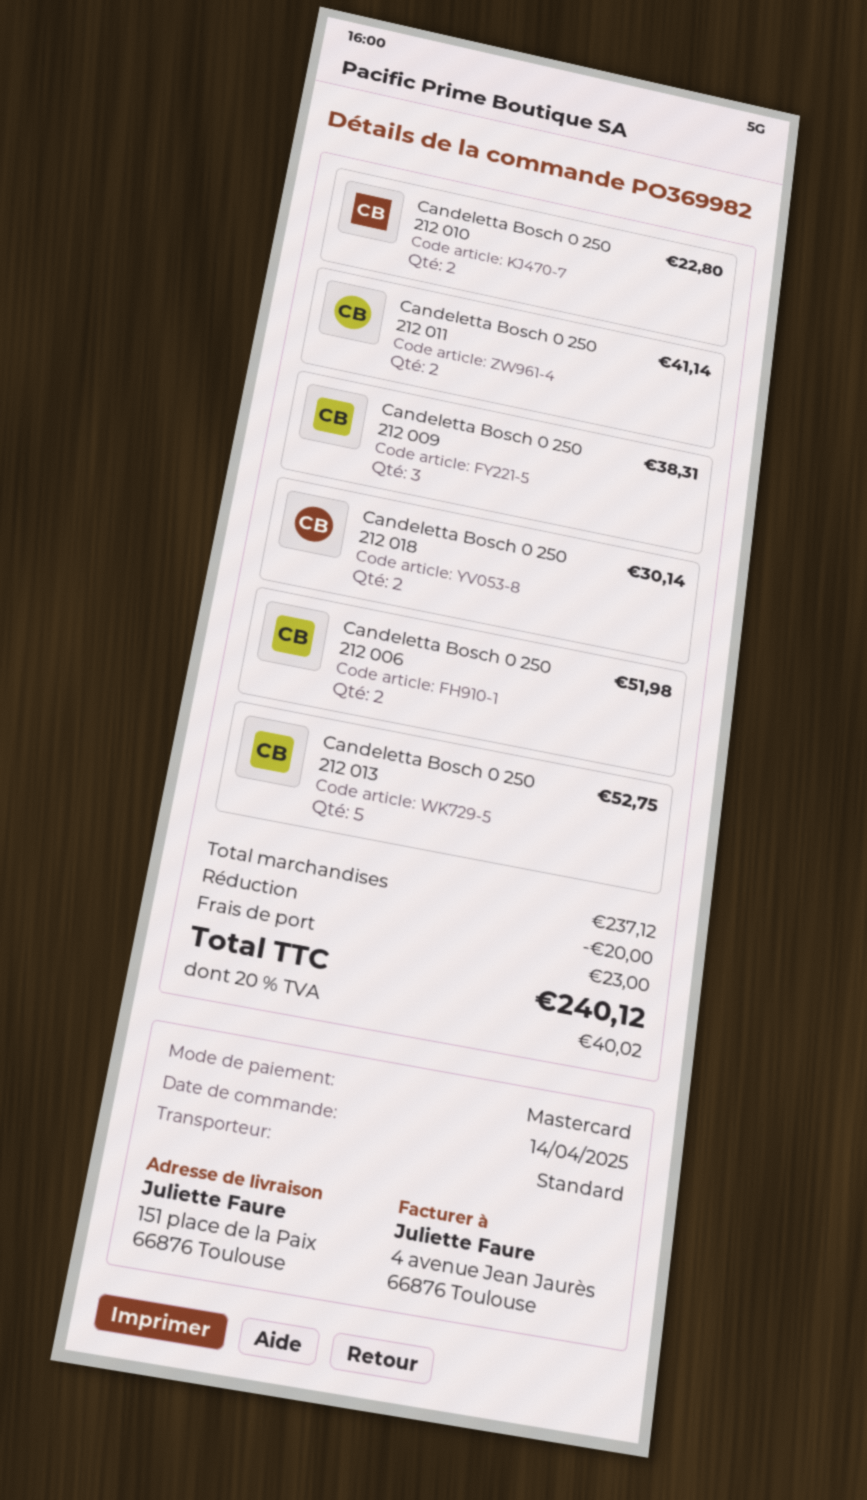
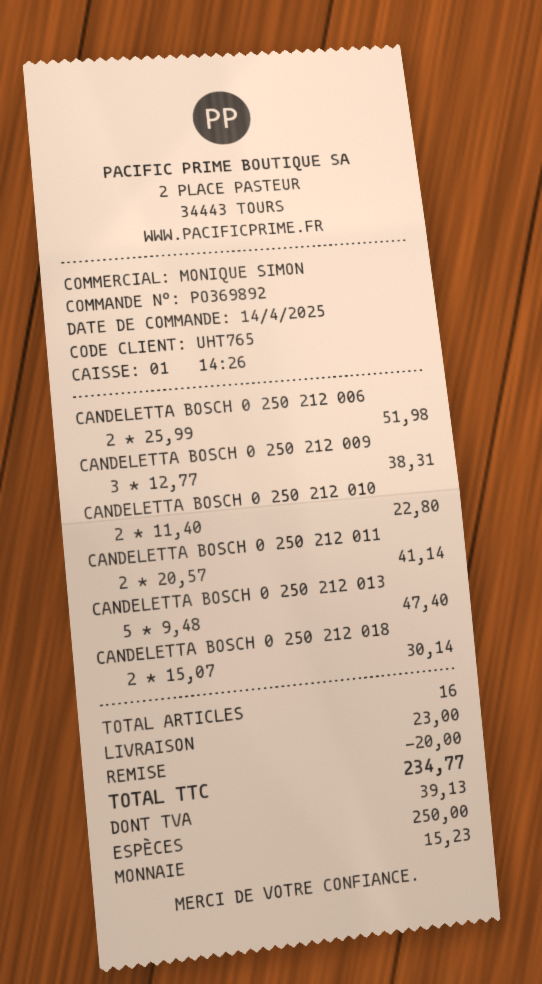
order number: PO369982 -> PO369892
payment method: Mastercard -> cash
Candeletta Bosch 0 250 212 013: 5 for 52.75 -> 5 for 47.40
tax: 40.02 -> 39.13
total: 240.12 -> 234.77

